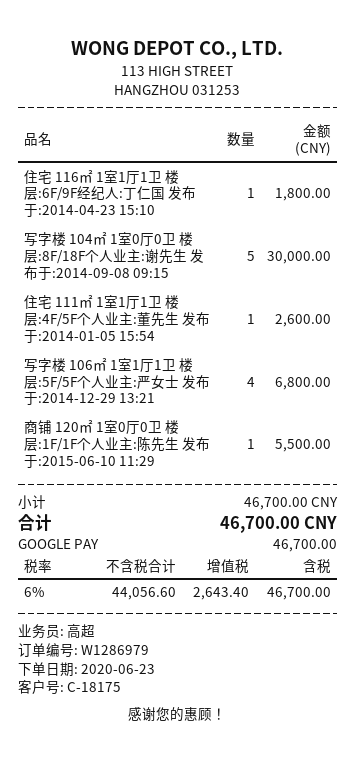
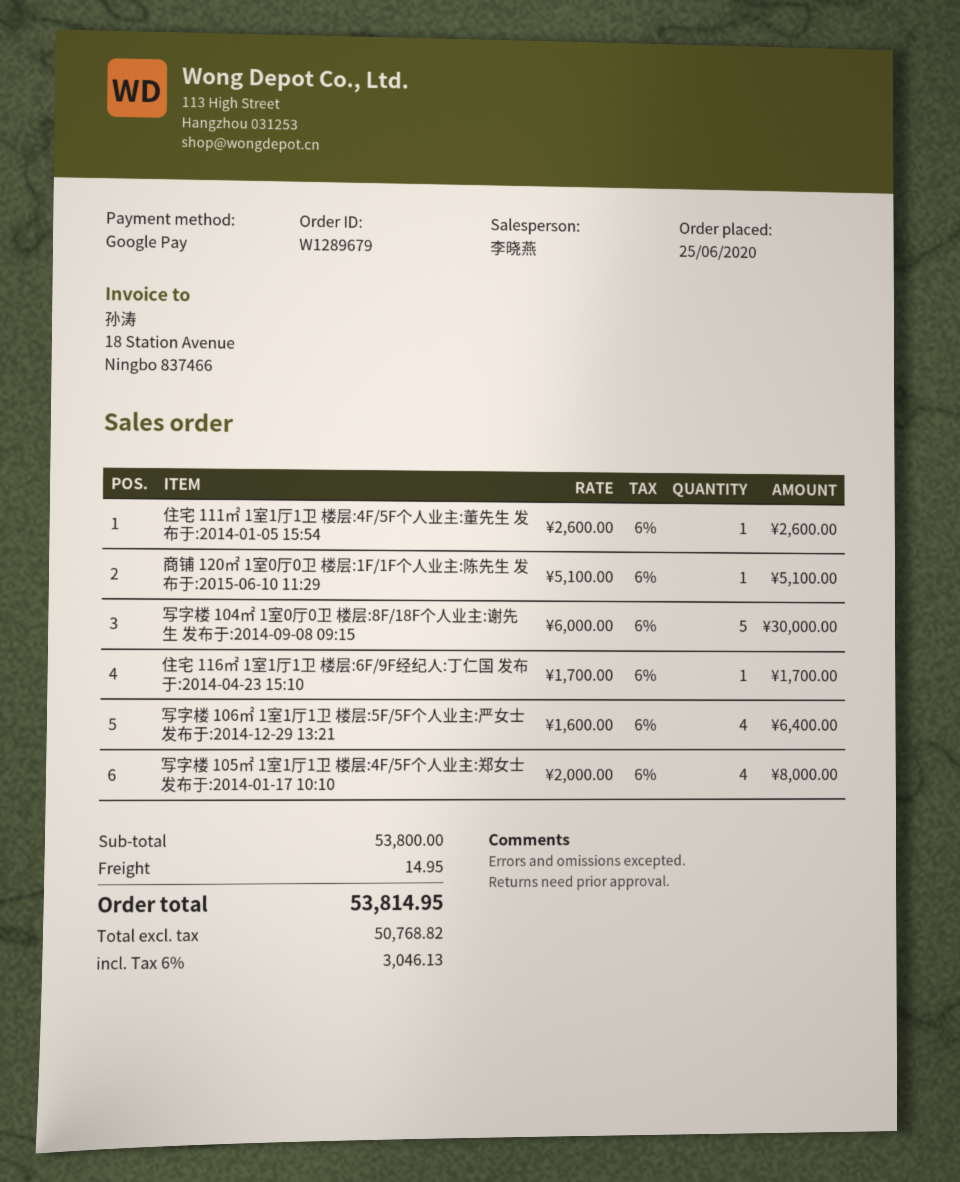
order number: W1286979 -> W1289679
order date: 2020-06-23 -> 2020-06-25
sales rep: 高超 -> 李晓燕
住宅 116㎡ 1室1厅1卫 楼层:6F/9F经纪人:丁仁国 发布于:2014-04-23 15:10: 1 for 1800.00 -> 1 for 1700.00
写字楼 106㎡ 1室1厅1卫 楼层:5F/5F个人业主:严女士 发布于:2014-12-29 13:21: 4 for 6800.00 -> 4 for 6400.00
商铺 120㎡ 1室0厅0卫 楼层:1F/1F个人业主:陈先生 发布于:2015-06-10 11:29: 1 for 5500.00 -> 1 for 5100.00
写字楼 105㎡ 1室1厅1卫 楼层:4F/5F个人业主:郑女士 发布于:2014-01-17 10:10: none -> 4 for 8000.00
subtotal: 46700.00 -> 53800.00
shipping: none -> 14.95
net: 44056.60 -> 50768.82
tax: 6% = 2643.40 -> 6% = 3046.13
total: 46700.00 -> 53814.95

